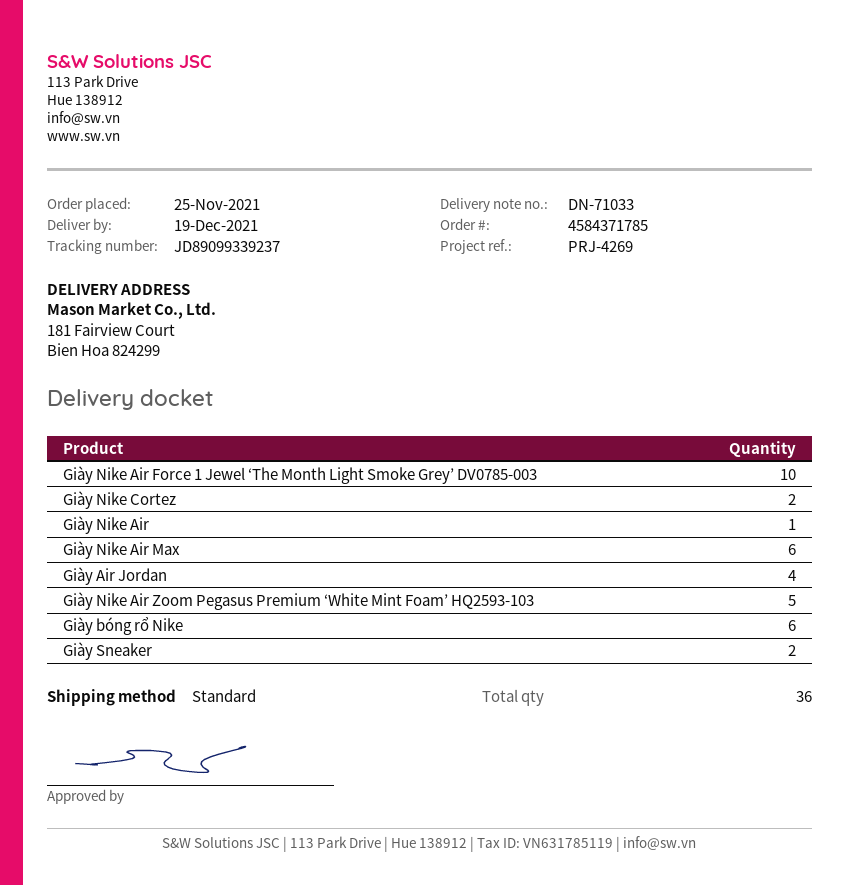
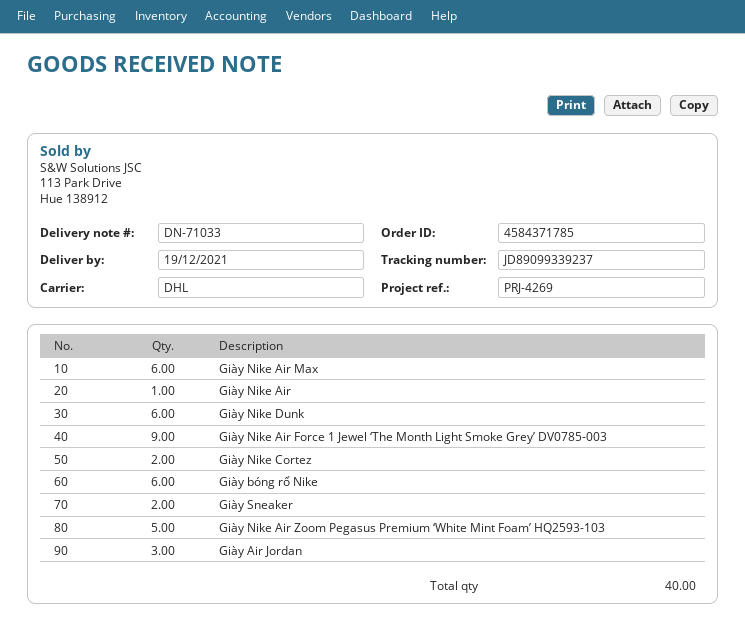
shipping method: standard -> DHL
Giày Nike Air Force 1 Jewel ‘The Month Light Smoke Grey’ DV0785-003: 10 -> 9
Giày Air Jordan: 4 -> 3
Giày Nike Dunk: none -> 6
total quantity: 36 -> 40

